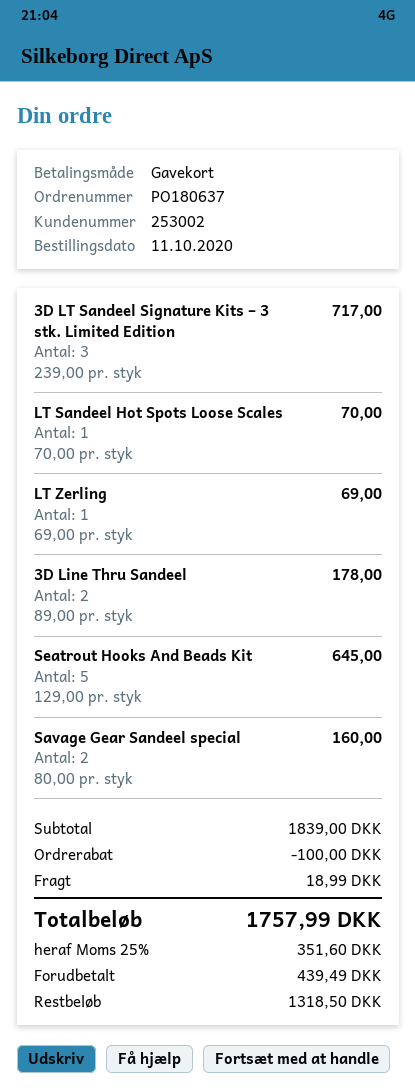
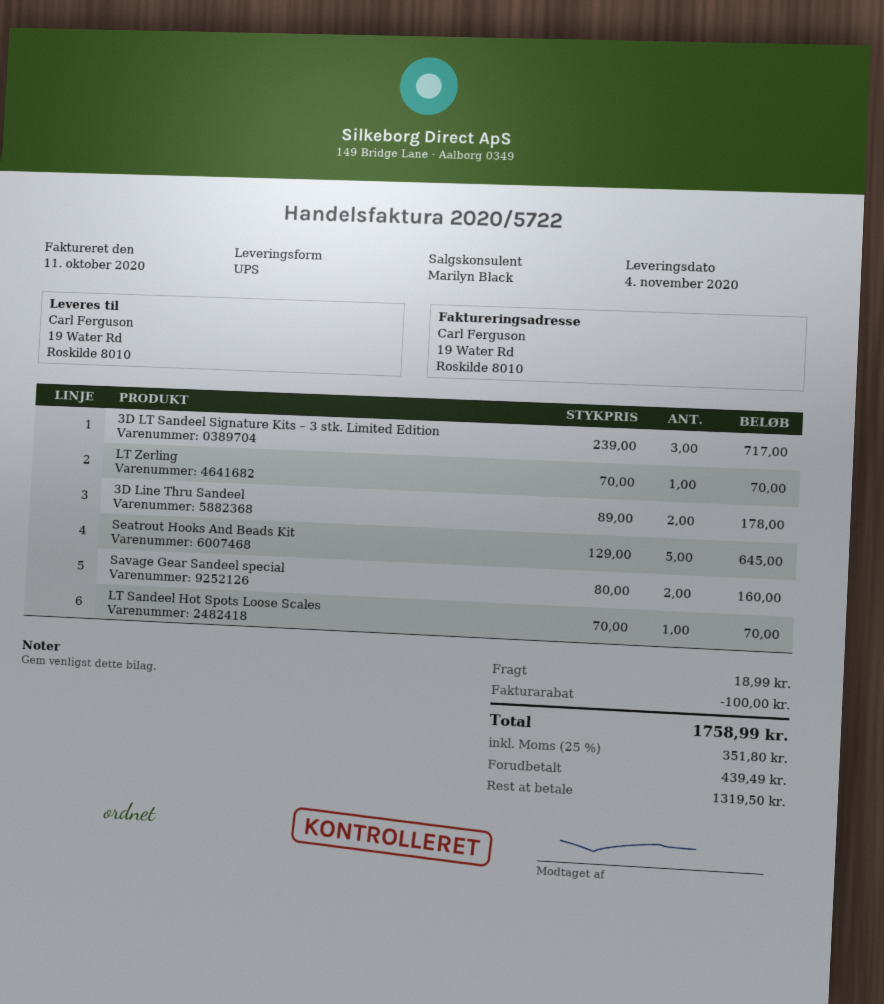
LT Zerling: 1 x 69.00 = 69.00 -> 1 x 70.00 = 70.00
tax: 25% = 351.60 -> 25% = 351.80
total: 1757.99 -> 1758.99
balance: 1318.50 -> 1319.50

